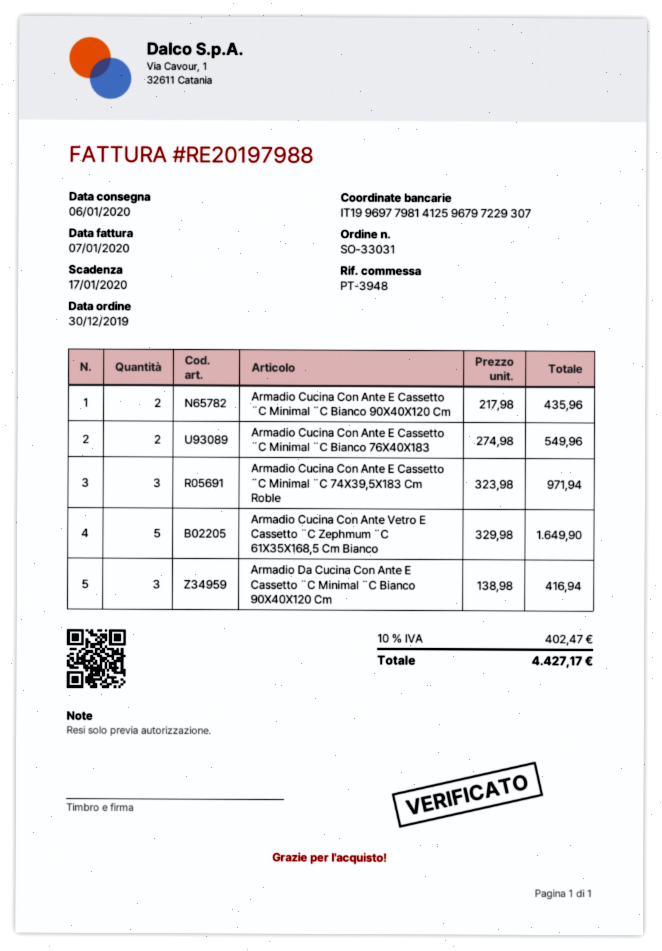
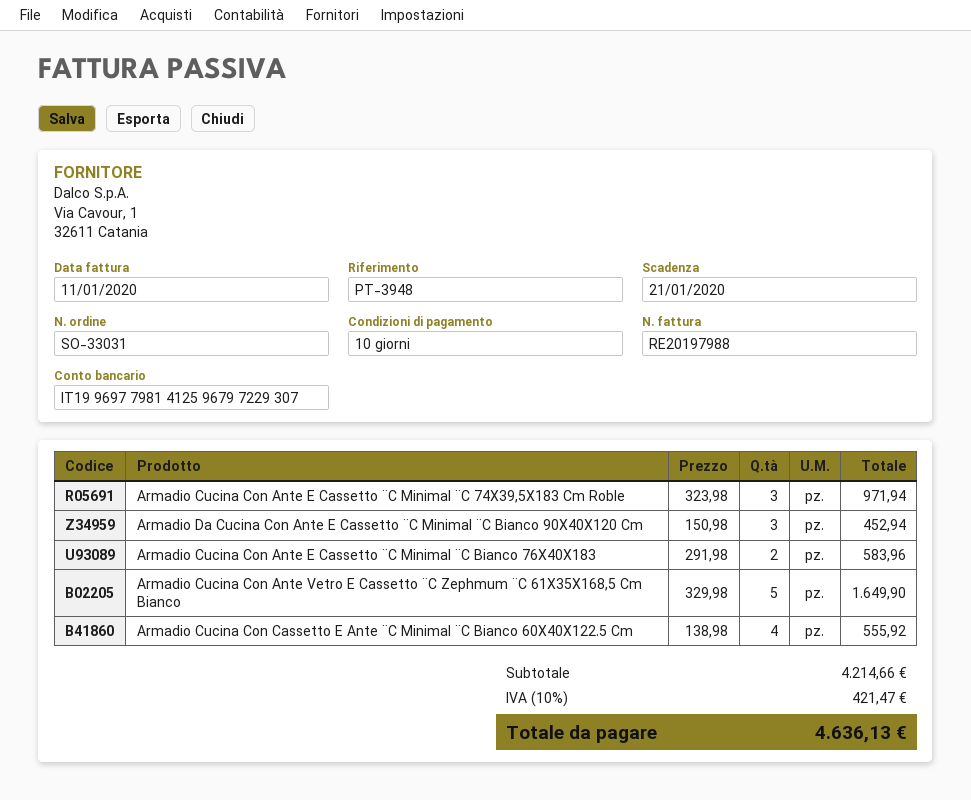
invoice date: 2020-01-07 -> 2020-01-11
due date: 2020-01-17 -> 2020-01-21
Armadio Cucina Con Ante E Cassetto ¨C Minimal ¨C Bianco 90X40X120 Cm: 2 x 217.98 = 435.96 -> none
Armadio Cucina Con Ante E Cassetto ¨C Minimal ¨C Bianco 76X40X183: 2 x 274.98 = 549.96 -> 2 x 291.98 = 583.96
Armadio Da Cucina Con Ante E Cassetto ¨C Minimal ¨C Bianco 90X40X120 Cm: 3 x 138.98 = 416.94 -> 3 x 150.98 = 452.94
Armadio Cucina Con Cassetto E Ante ¨C Minimal ¨C Bianco 60X40X122.5 Cm: none -> 4 x 138.98 = 555.92
tax: 10% = 402.47 -> 10% = 421.47
total: 4427.17 -> 4636.13

